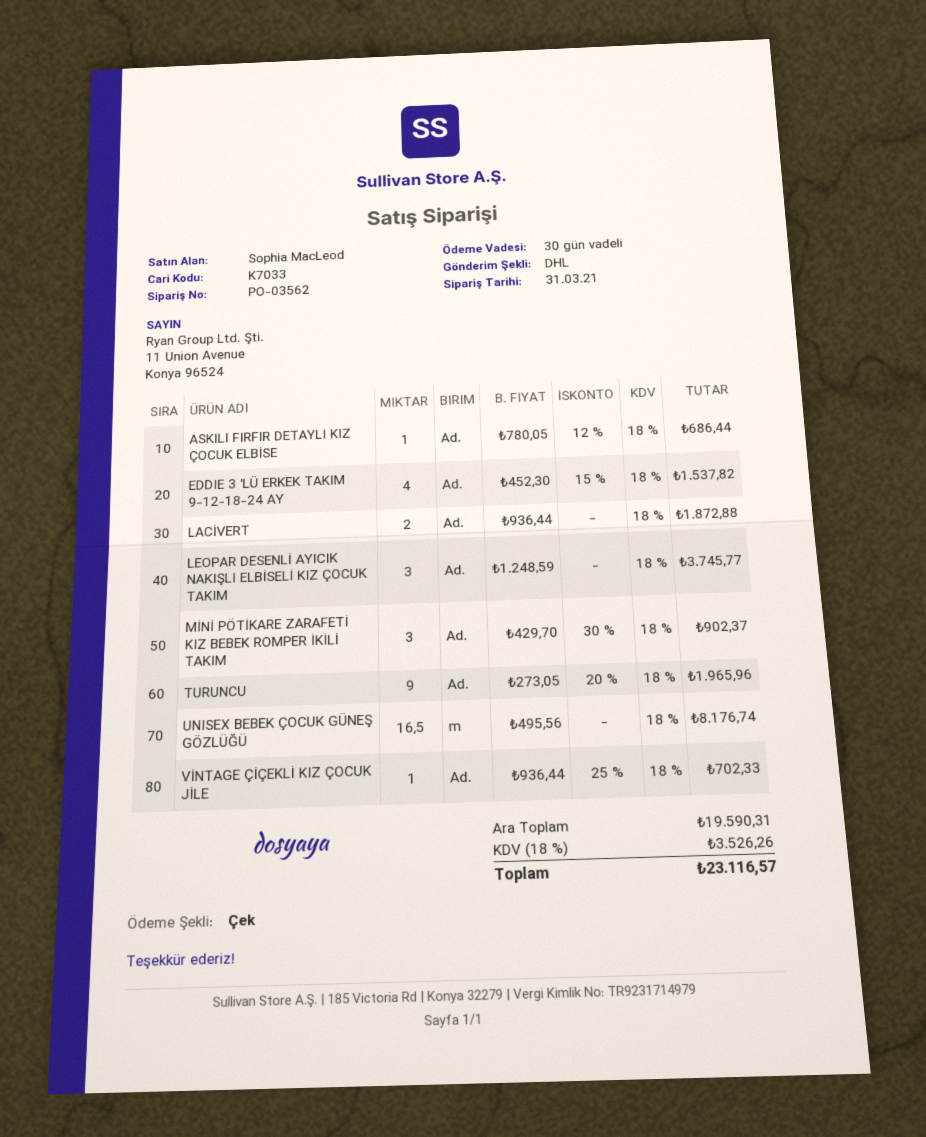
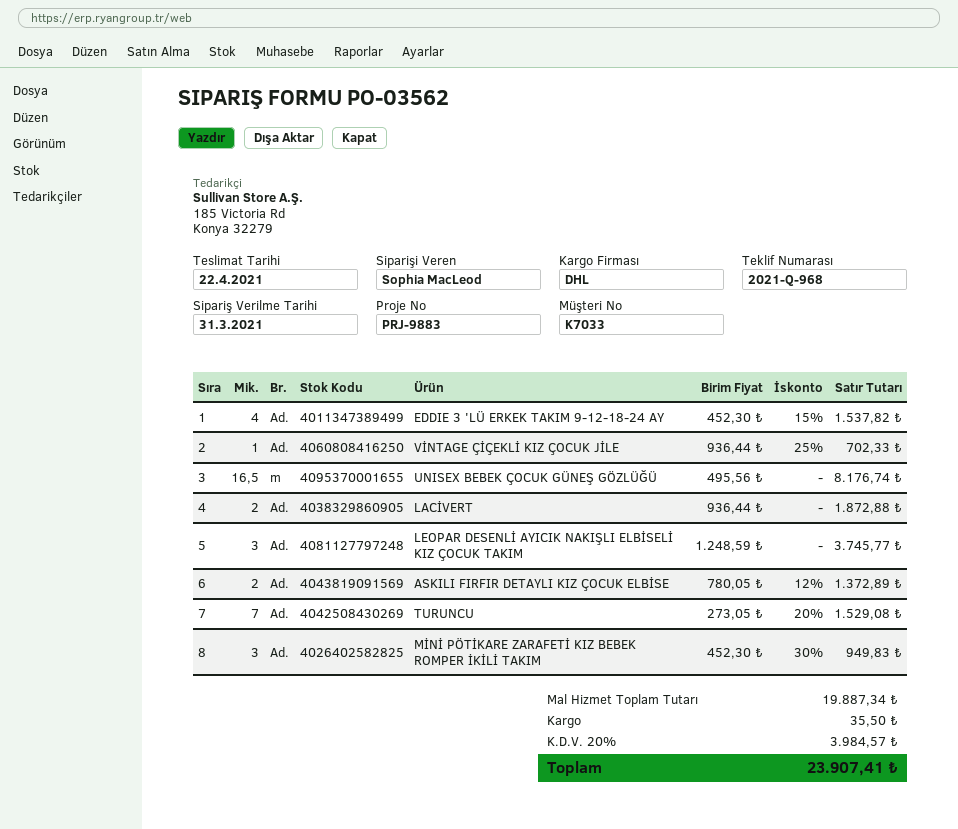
ASKILI FIRFIR DETAYLI KIZ ÇOCUK ELBİSE: 1 x 780.05 - 12% = 686.44 -> 2 x 780.05 - 12% = 1372.89
MİNİ PÖTİKARE ZARAFETİ KIZ BEBEK ROMPER İKİLİ TAKIM: 3 x 429.70 - 30% = 902.37 -> 3 x 452.30 - 30% = 949.83
TURUNCU: 9 x 273.05 - 20% = 1965.96 -> 7 x 273.05 - 20% = 1529.08
subtotal: 19590.31 -> 19887.34
shipping: none -> 35.50
tax: 18% = 3526.26 -> 20% = 3984.57
total: 23116.57 -> 23907.41

